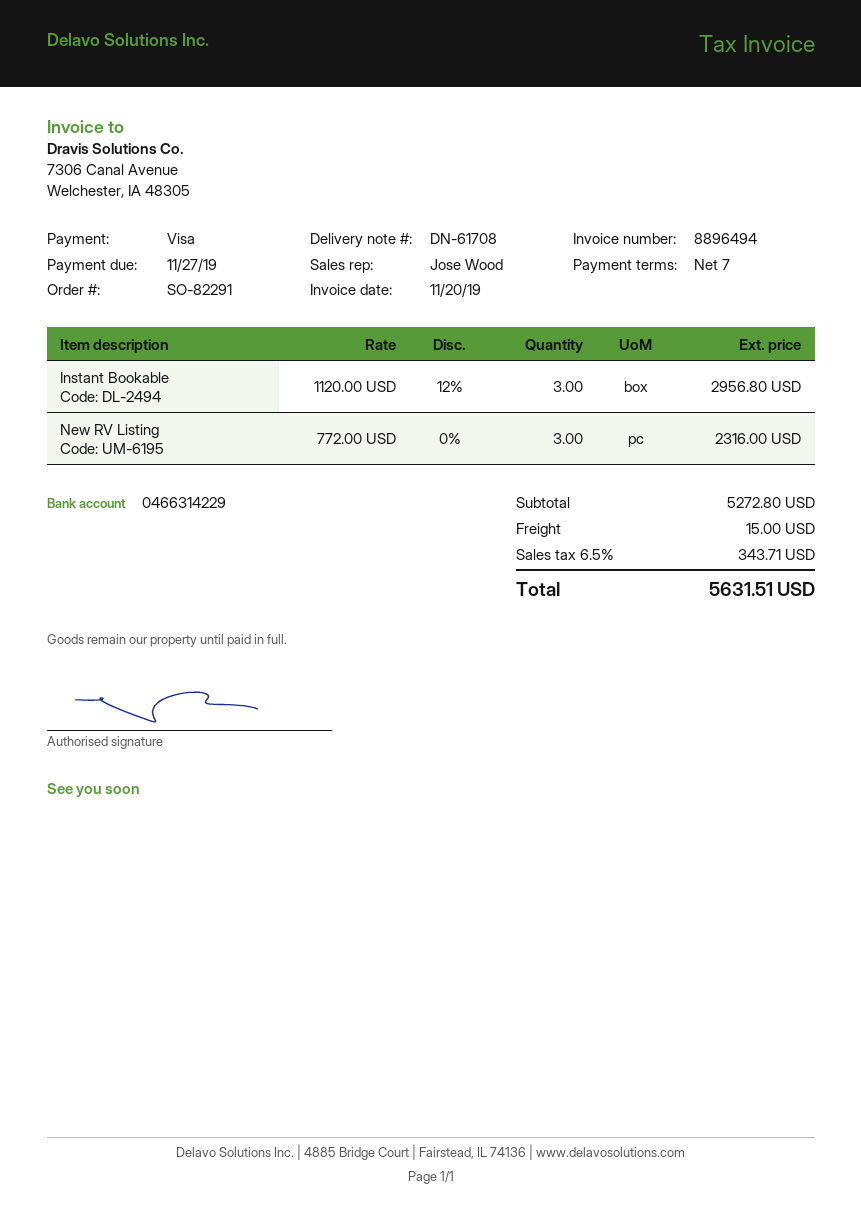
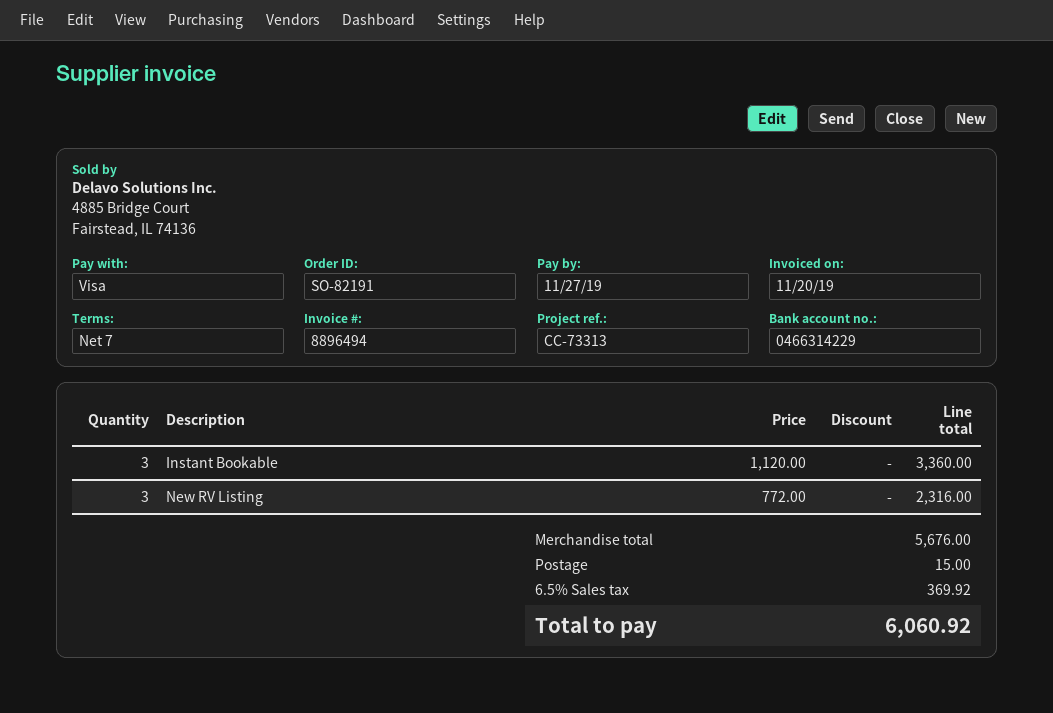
order number: SO-82291 -> SO-82191
Instant Bookable: 3 x 1120.00 - 12% = 2956.80 -> 3 x 1120.00 = 3360.00
subtotal: 5272.80 -> 5676.00
tax: 6.5% = 343.71 -> 6.5% = 369.92
total: 5631.51 -> 6060.92

